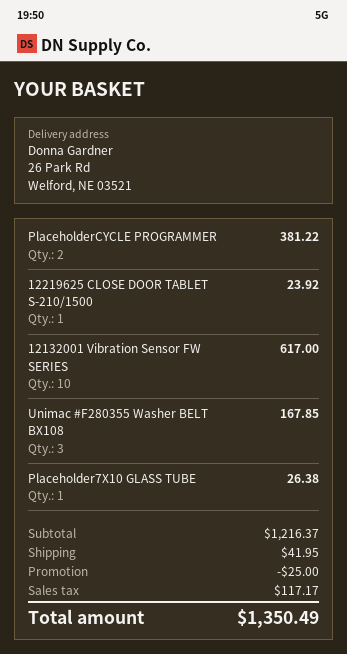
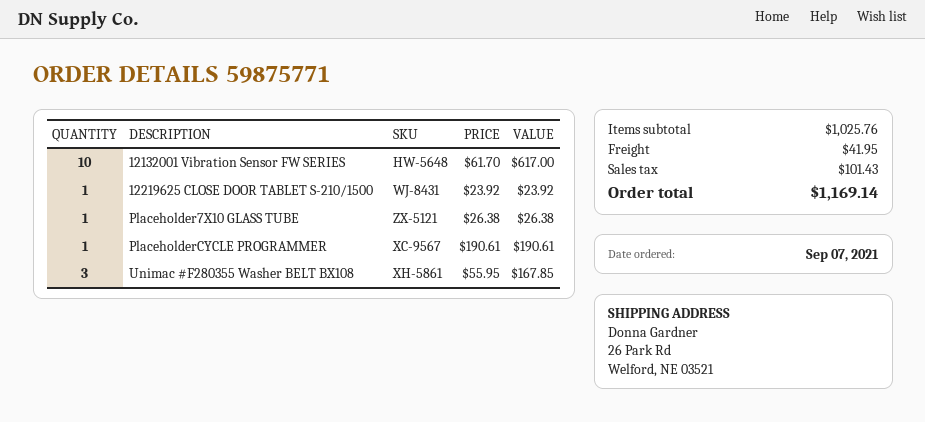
PlaceholderCYCLE PROGRAMMER: 2 for 381.22 -> 1 for 190.61
subtotal: 1216.37 -> 1025.76
discount: 25.00 -> none
tax: 117.17 -> 101.43
total: 1350.49 -> 1169.14

